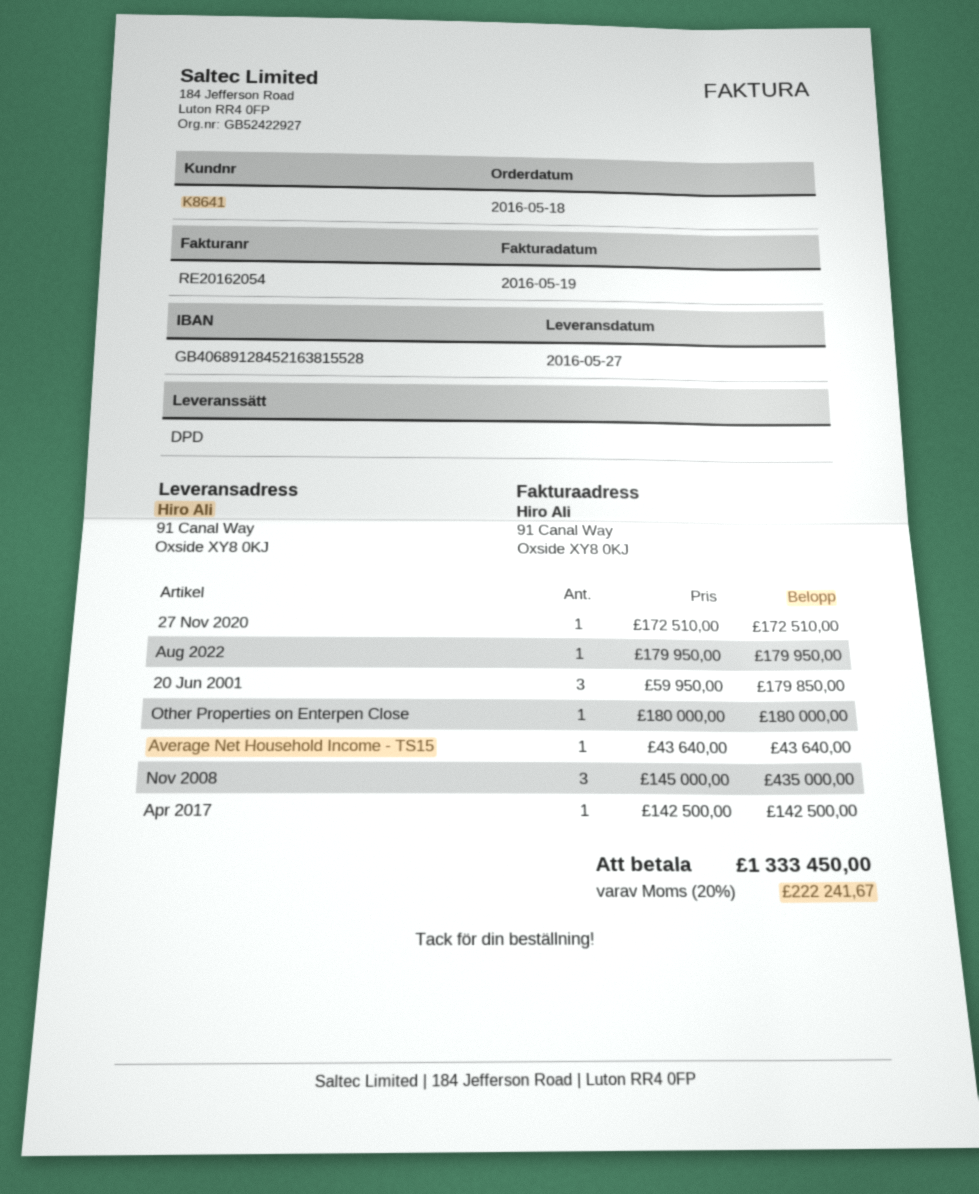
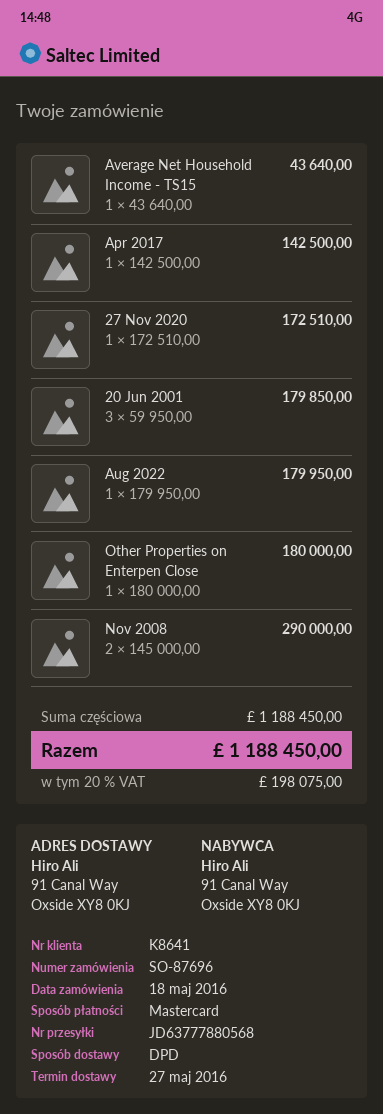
Nov 2008: 3 x 145000.00 = 435000.00 -> 2 x 145000.00 = 290000.00
tax: 20% = 222241.67 -> 20% = 198075.00
total: 1333450.00 -> 1188450.00

